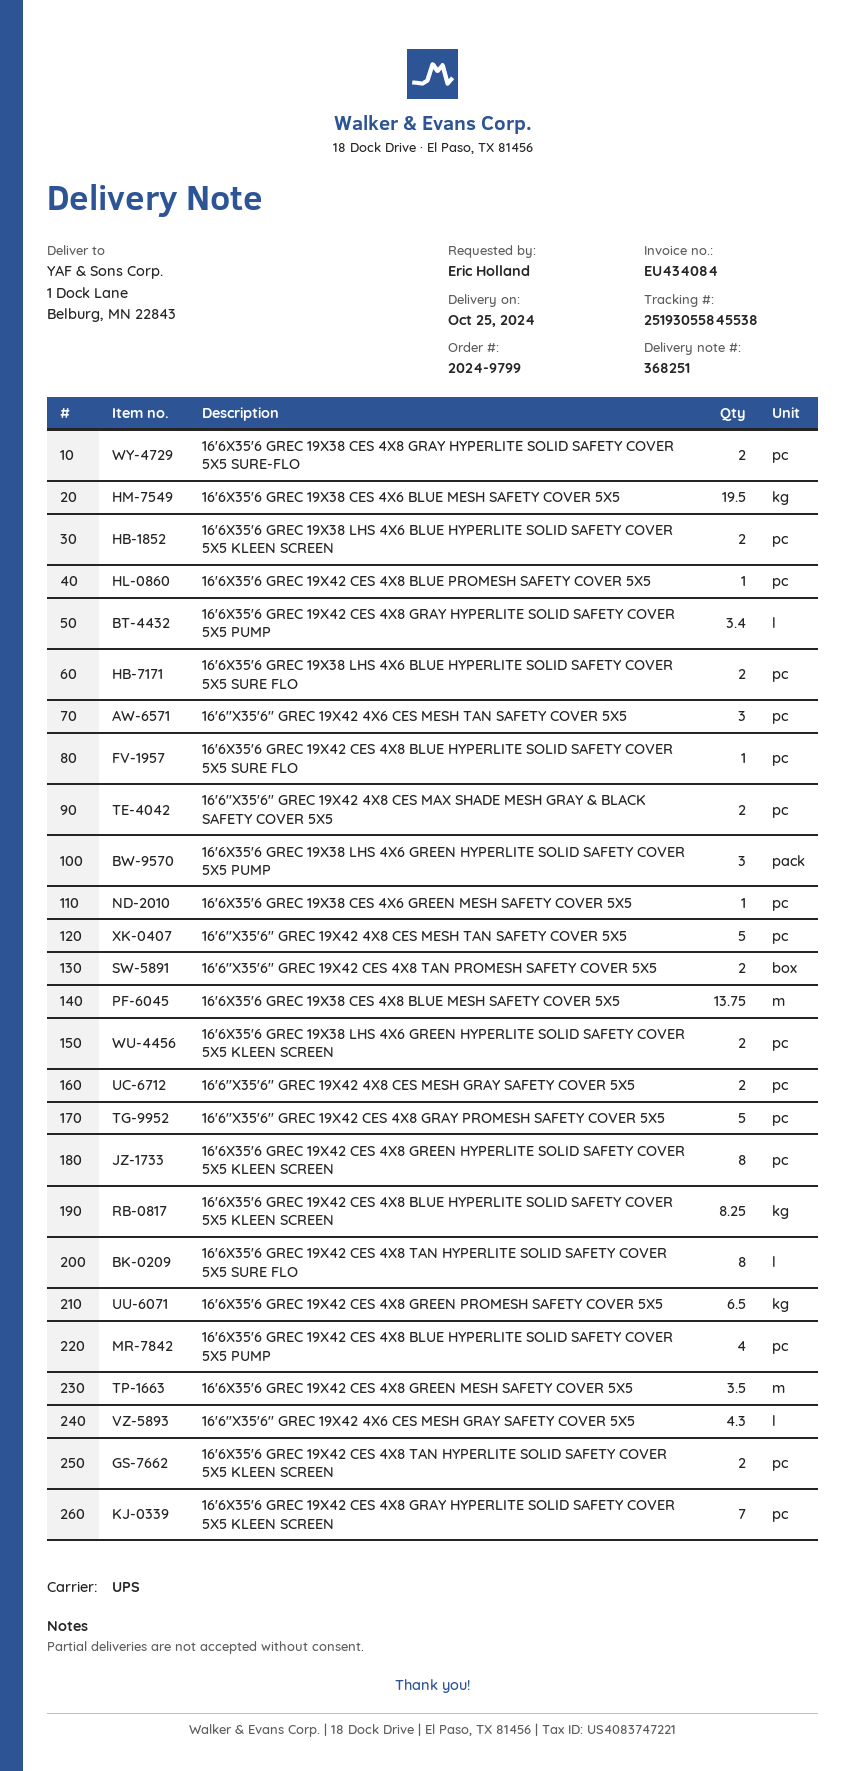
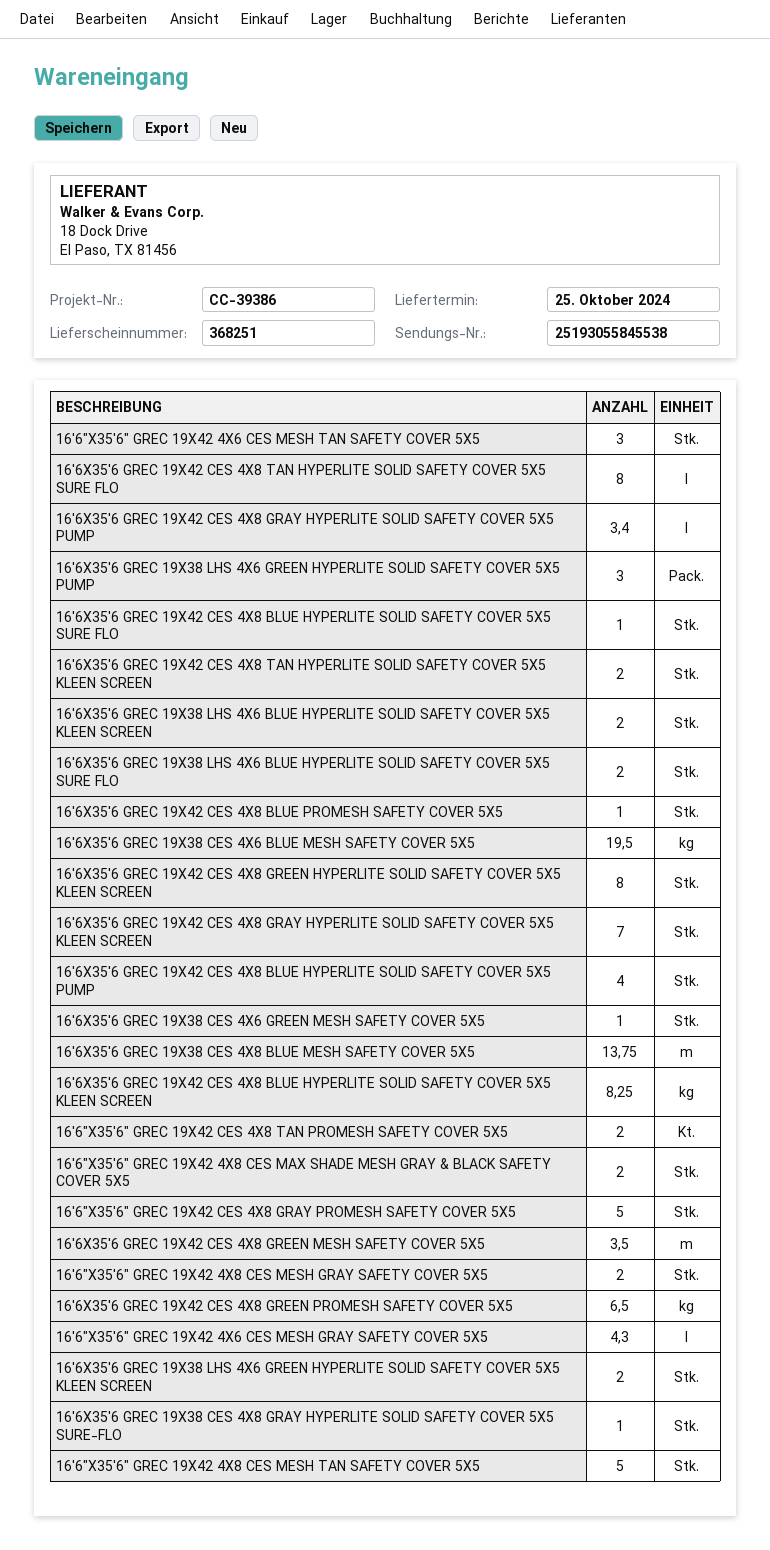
16'6X35'6 GREC 19X38 CES 4X8 GRAY HYPERLITE SOLID SAFETY COVER 5X5 SURE-FLO: 2 -> 1

